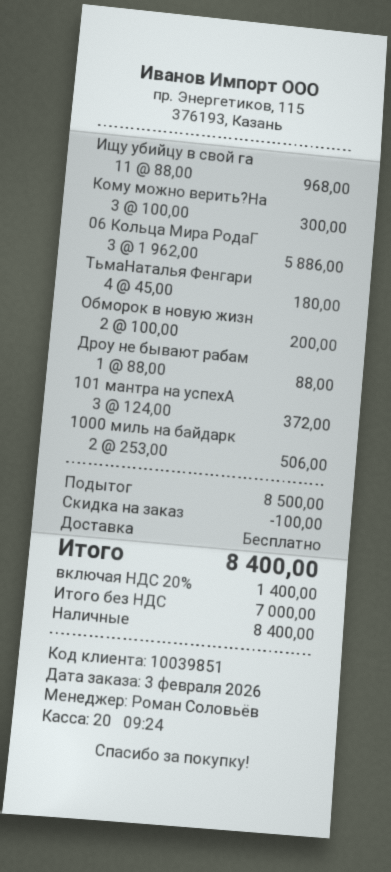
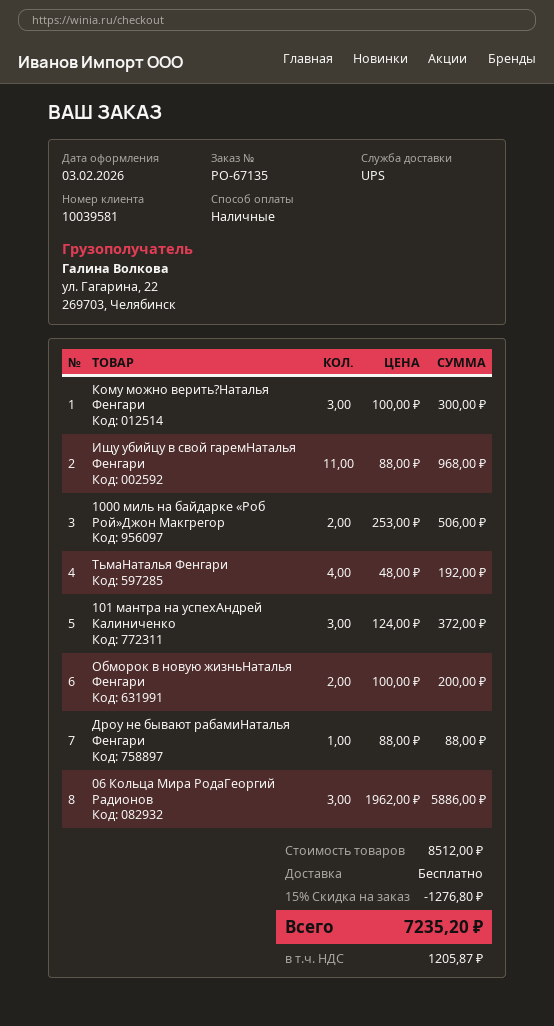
customer number: 10039851 -> 10039581
ТьмаНаталья Фенгари: 4 x 45.00 = 180.00 -> 4 x 48.00 = 192.00
subtotal: 8500.00 -> 8512.00
discount: 100.00 -> 1276.80
tax: 1400.00 -> 1205.87
total: 8400.00 -> 7235.20

